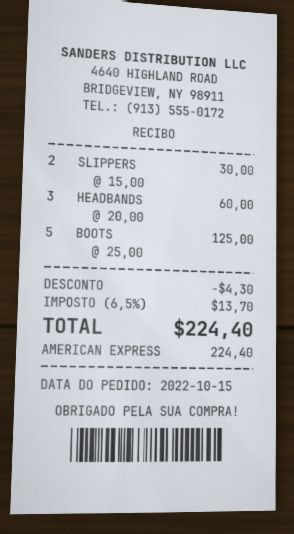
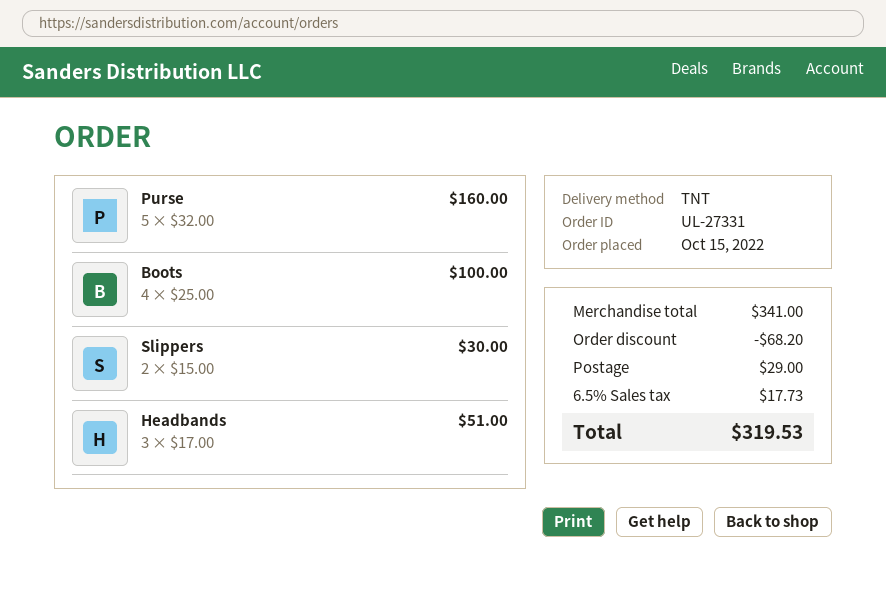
HEADBANDS: 3 x 20.00 = 60.00 -> 3 x 17.00 = 51.00
BOOTS: 5 x 25.00 = 125.00 -> 4 x 25.00 = 100.00
Purse: none -> 5 x 32.00 = 160.00
discount: 4.30 -> 68.20
shipping: none -> 29.00
tax: 6.5% = 13.70 -> 6.5% = 17.73
total: 224.40 -> 319.53

